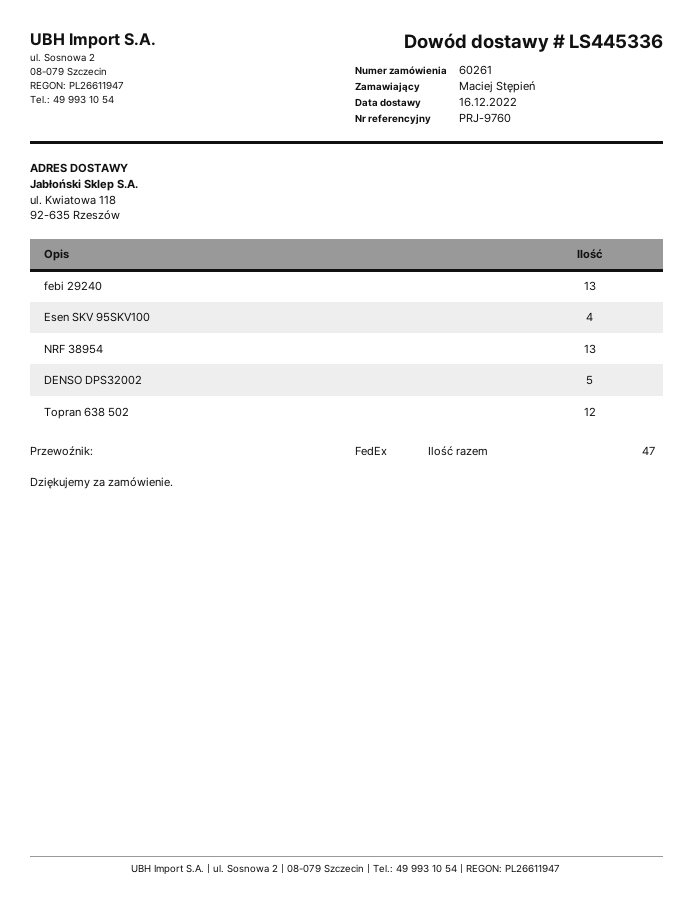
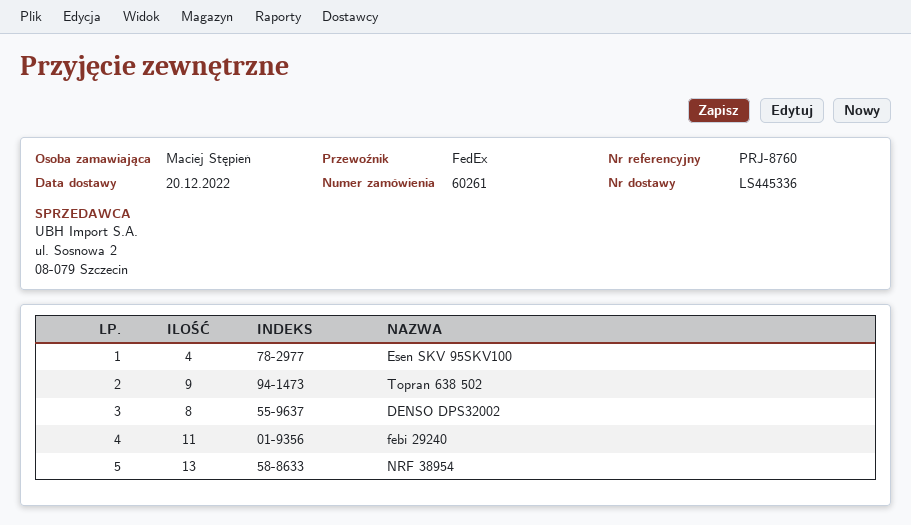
delivery date: 2022-12-16 -> 2022-12-20
reference: PRJ-9760 -> PRJ-8760
febi 29240: 13 -> 11
DENSO DPS32002: 5 -> 8
Topran 638 502: 12 -> 9

